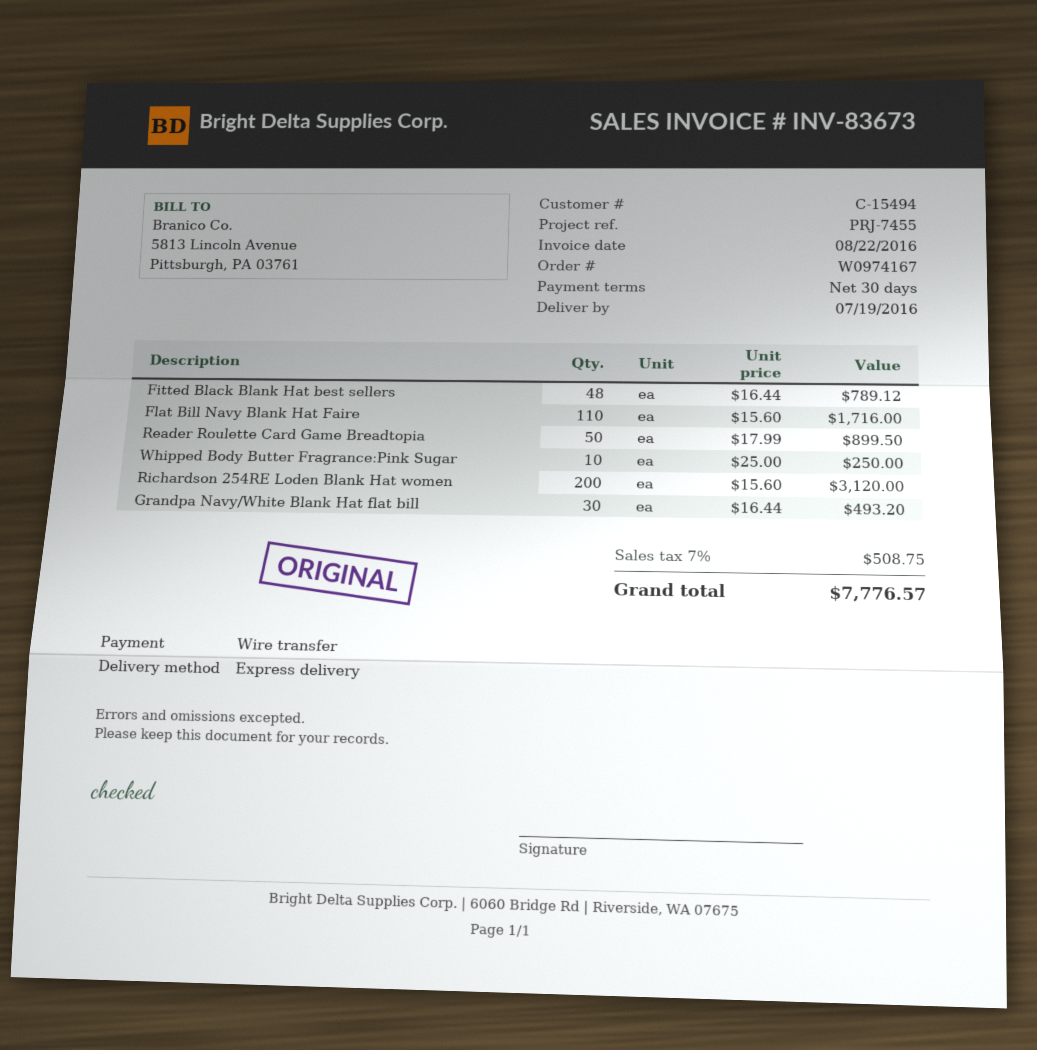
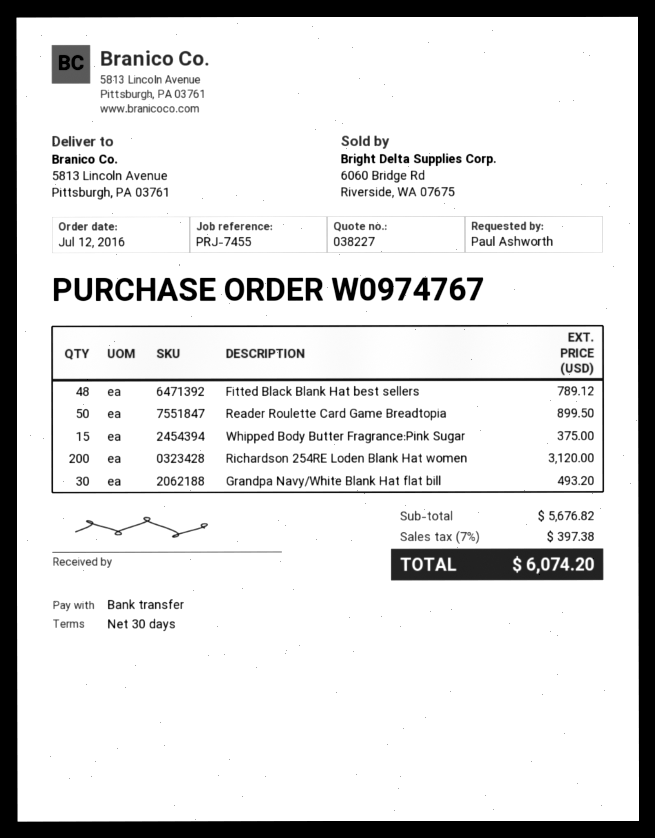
order number: W0974167 -> W0974767
Flat Bill Navy Blank Hat Faire: 110 for 1716.00 -> none
Whipped Body Butter Fragrance:Pink Sugar: 10 for 250.00 -> 15 for 375.00
tax: 7% = 508.75 -> 7% = 397.38
total: 7776.57 -> 6074.20

